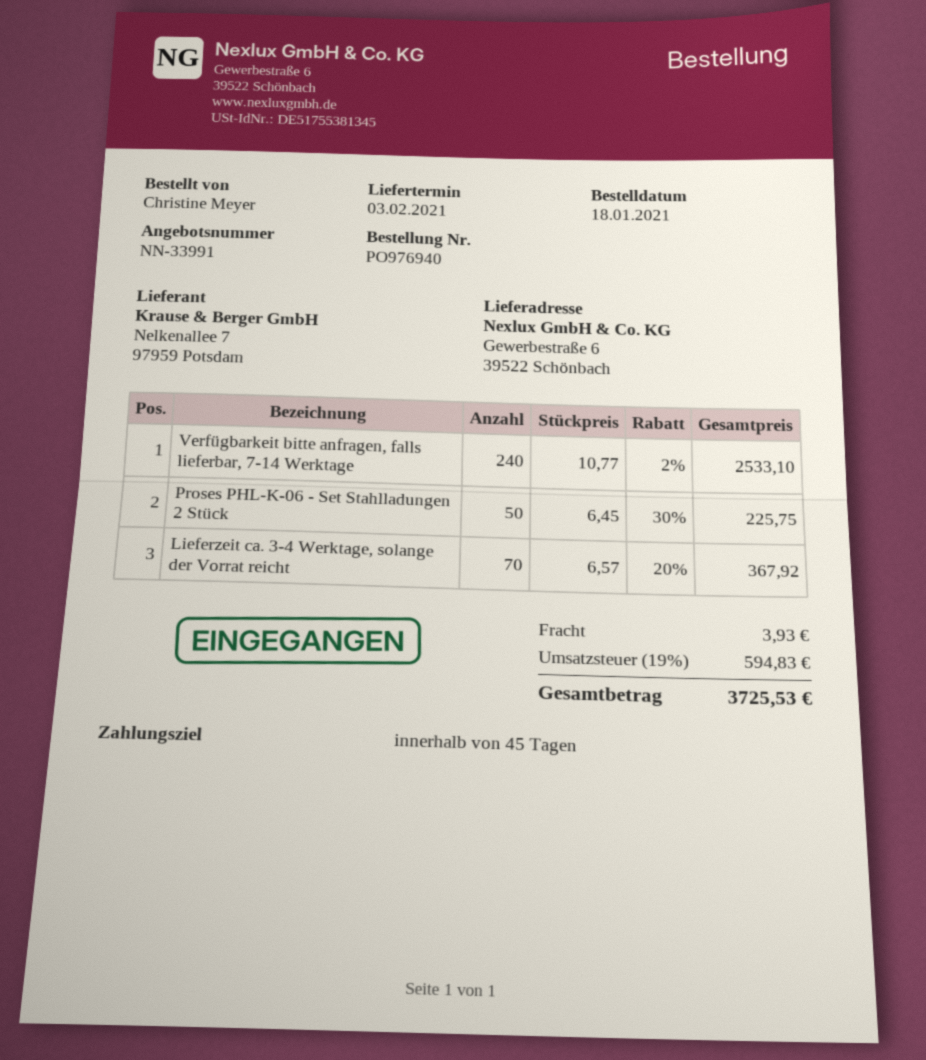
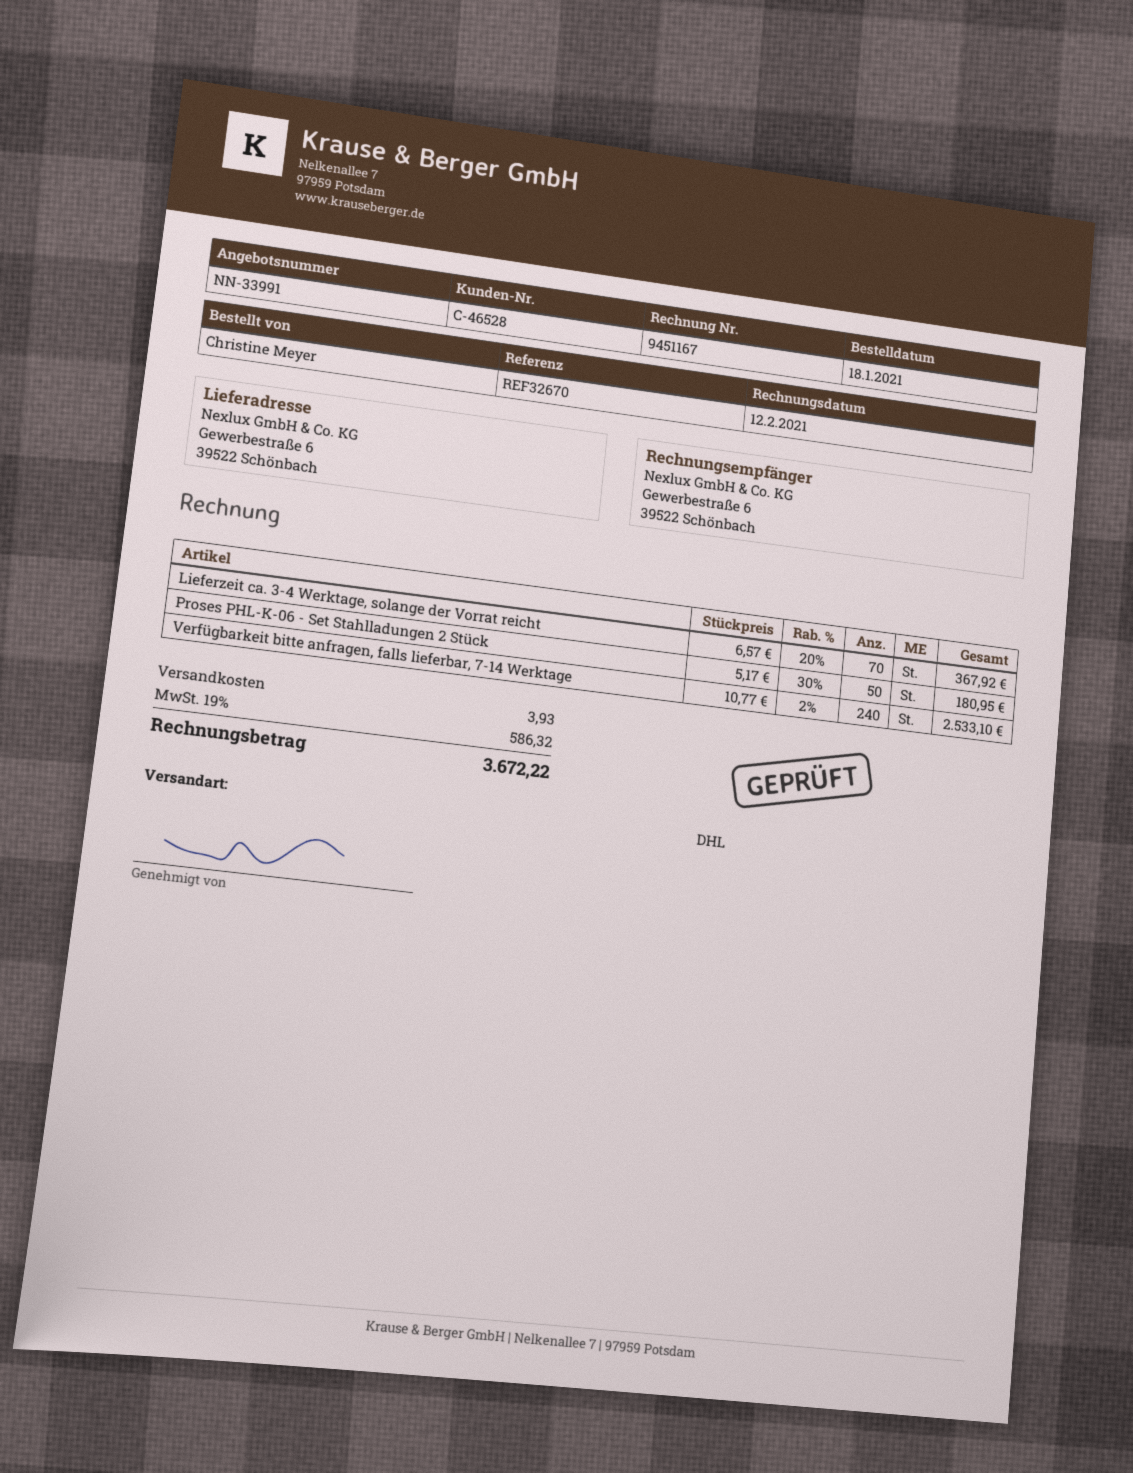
Proses PHL-K-06 - Set Stahlladungen 2 Stück: 50 x 6.45 - 30% = 225.75 -> 50 x 5.17 - 30% = 180.95
tax: 19% = 594.83 -> 19% = 586.32
total: 3725.53 -> 3672.22

